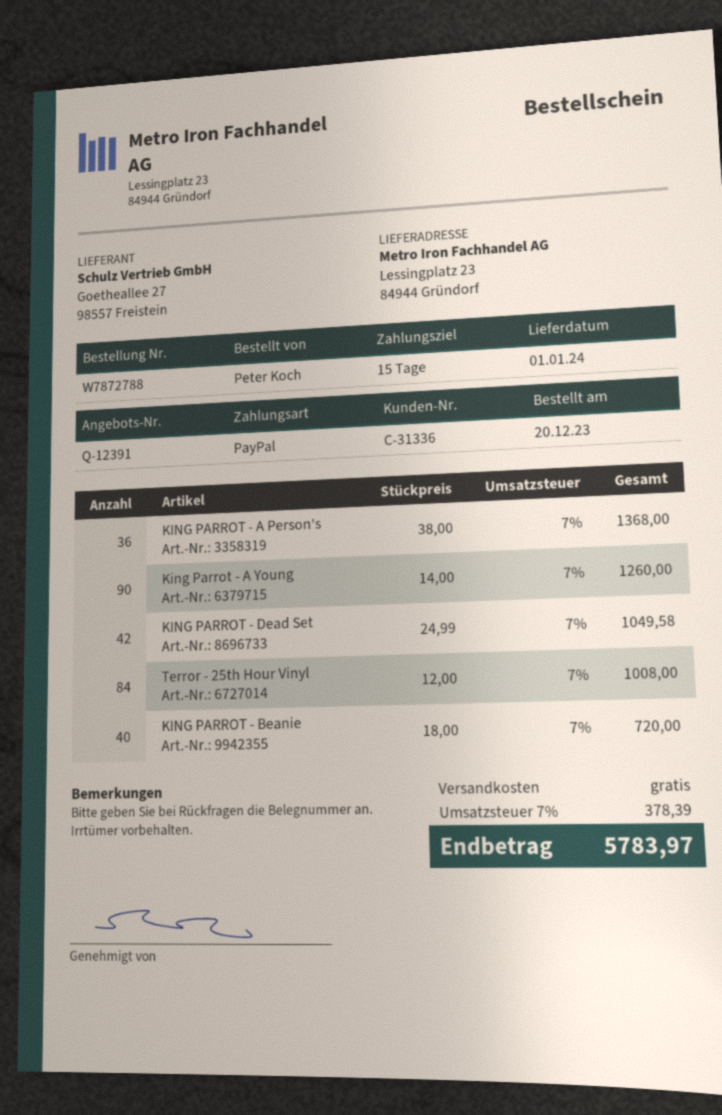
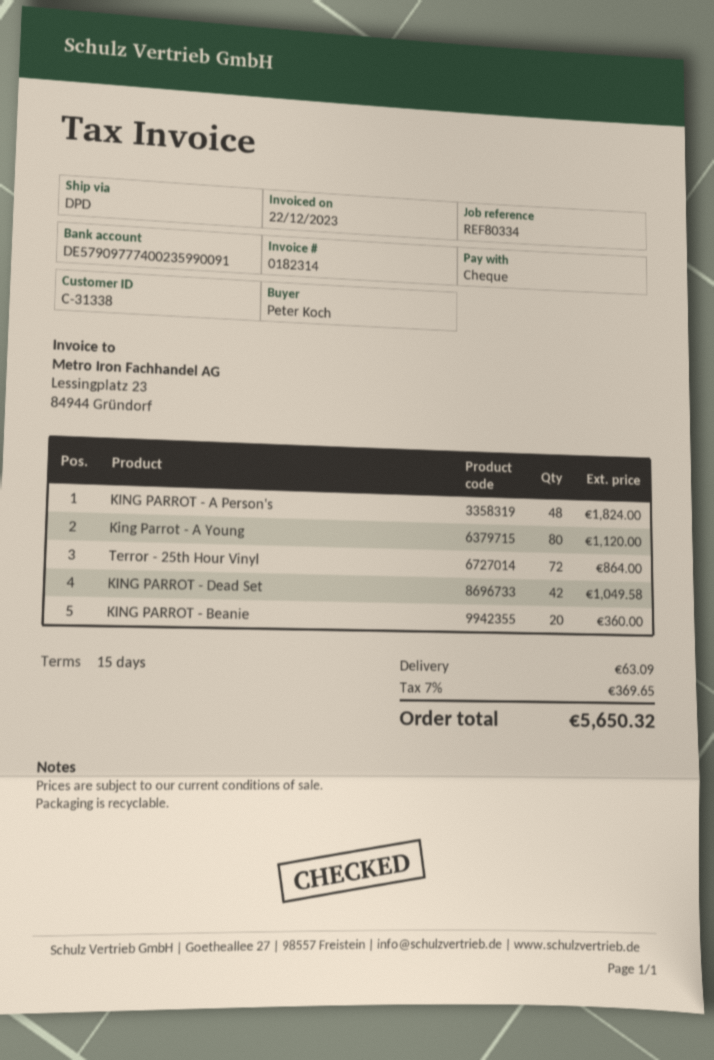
customer number: C-31336 -> C-31338
payment method: PayPal -> cheque
KING PARROT - A Person's: 36 for 1368.00 -> 48 for 1824.00
King Parrot - A Young: 90 for 1260.00 -> 80 for 1120.00
Terror - 25th Hour Vinyl: 84 for 1008.00 -> 72 for 864.00
KING PARROT - Beanie: 40 for 720.00 -> 20 for 360.00
shipping: 0.00 -> 63.09
tax: 7% = 378.39 -> 7% = 369.65
total: 5783.97 -> 5650.32

